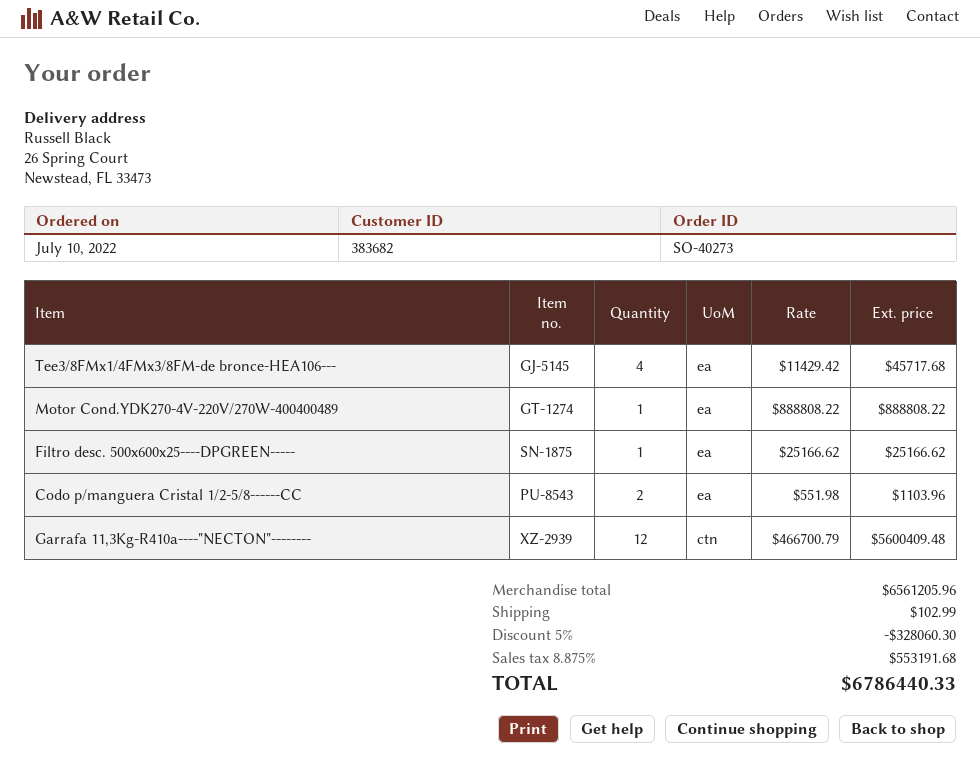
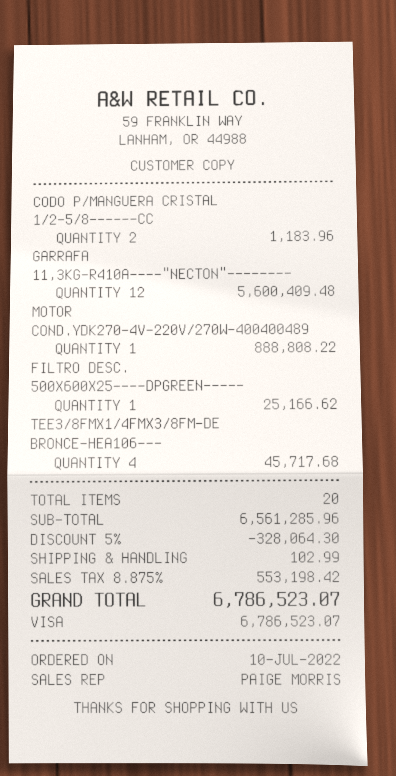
Codo p/manguera Cristal 1/2-5/8------CC: 2 for 1103.96 -> 2 for 1183.96
subtotal: 6561205.96 -> 6561285.96
discount: 5% = 328060.30 -> 5% = 328064.30
tax: 8.875% = 553191.68 -> 8.875% = 553198.42
total: 6786440.33 -> 6786523.07

